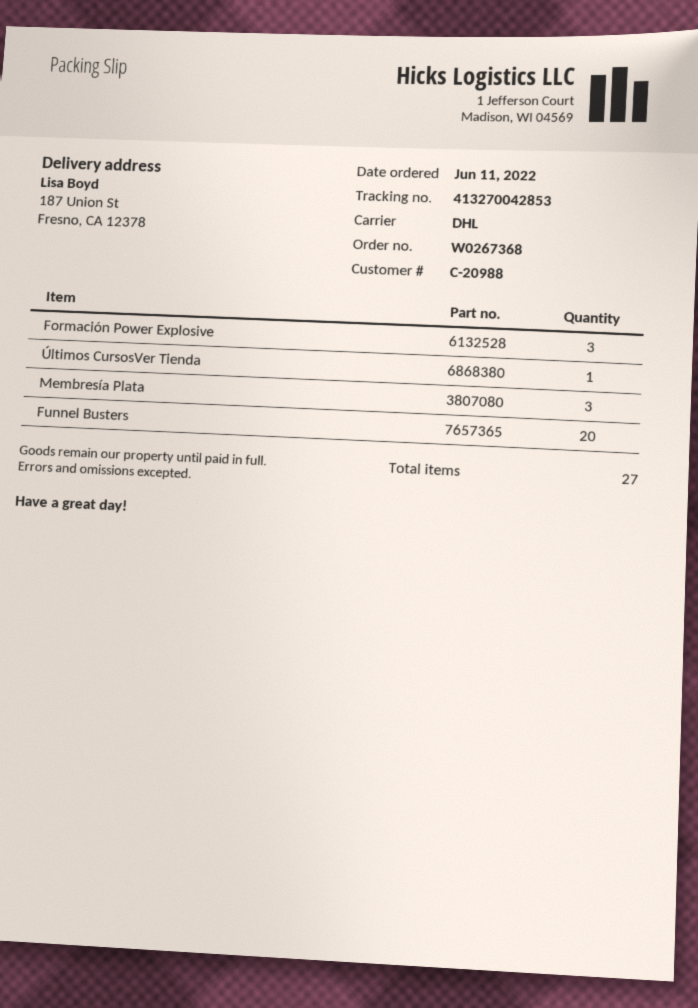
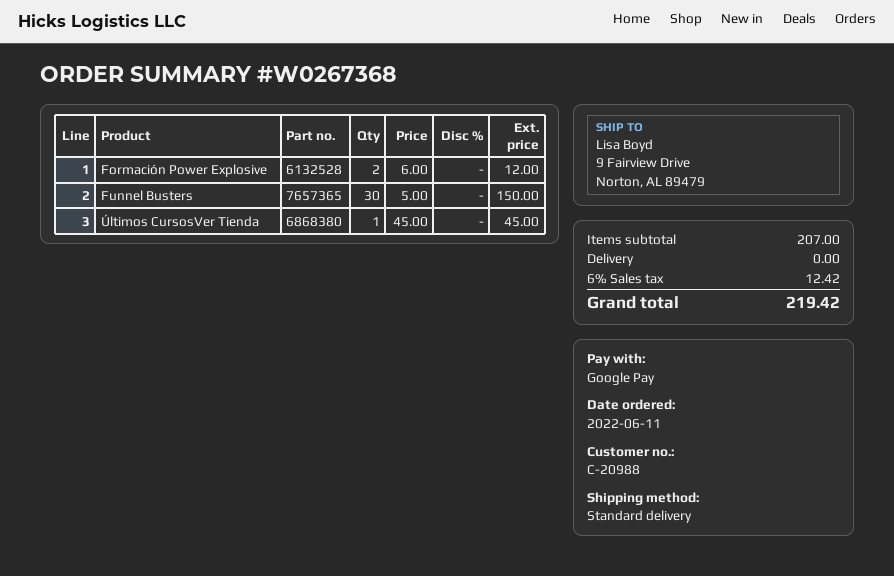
shipping method: DHL -> standard
ship to: 187 Union St, Fresno, CA 12378 -> 9 Fairview Drive, Norton, AL 89479
Formación Power Explosive: 3 -> 2
Membresía Plata: 3 -> none
Funnel Busters: 20 -> 30

